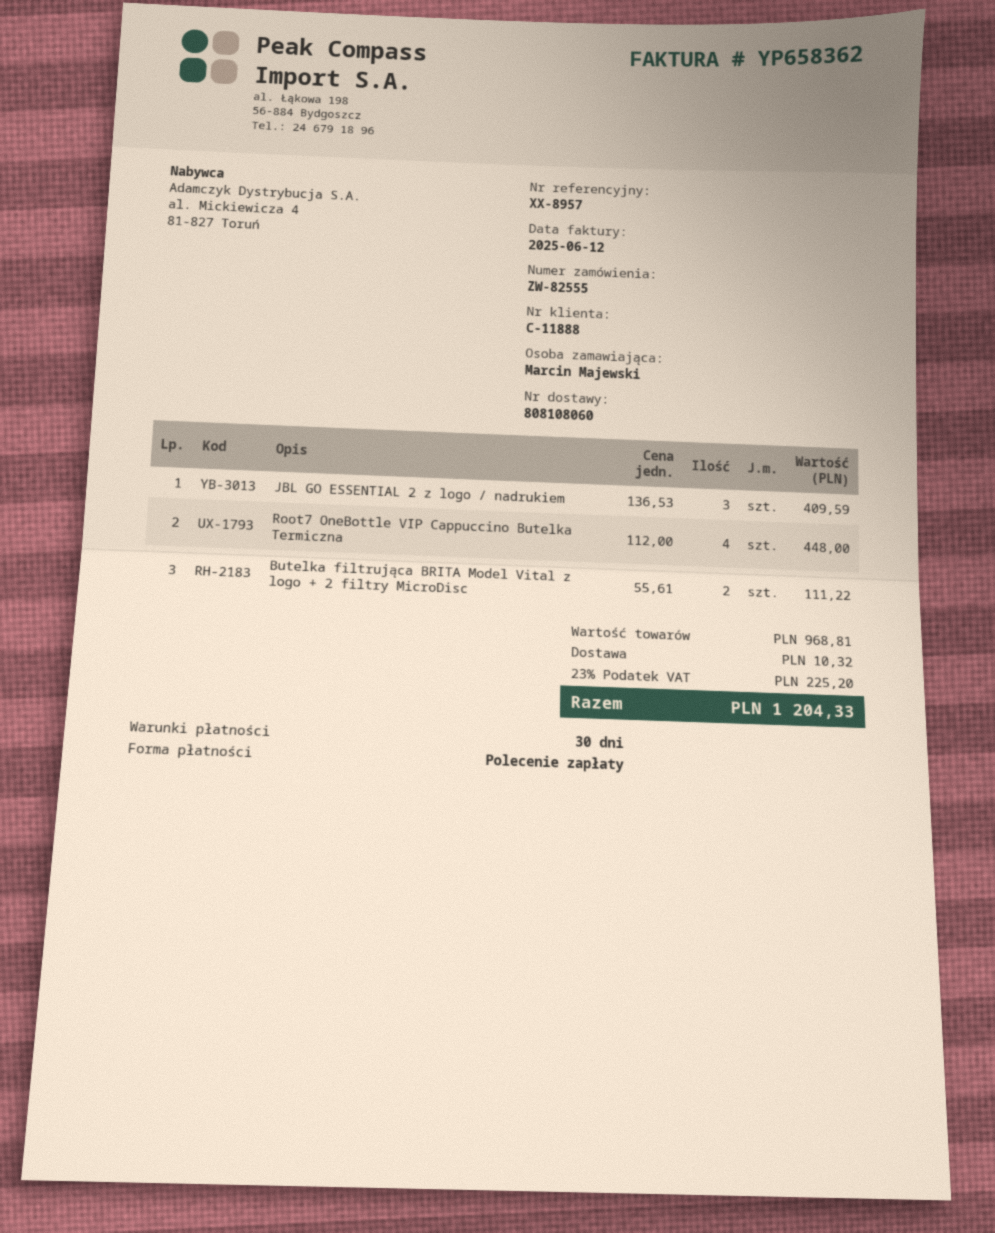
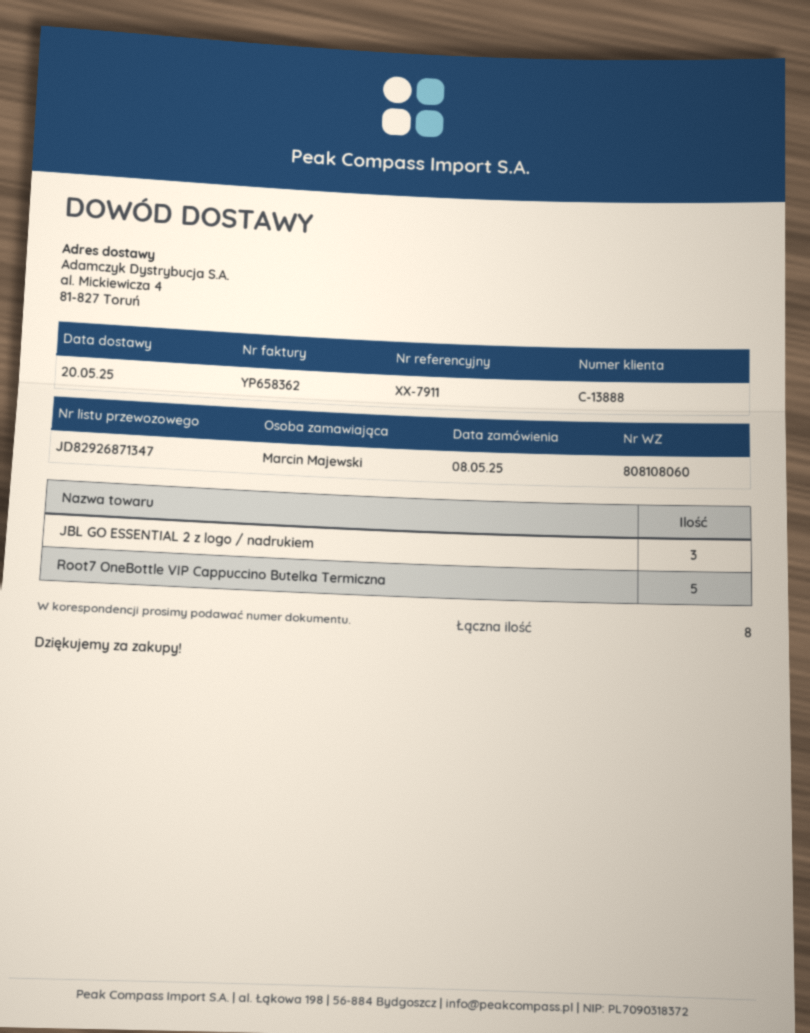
customer number: C-11888 -> C-13888
reference: XX-8957 -> XX-7911
Root7 OneBottle VIP Cappuccino Butelka Termiczna: 4 -> 5
Butelka filtrująca BRITA Model Vital z logo + 2 filtry MicroDisc: 2 -> none

